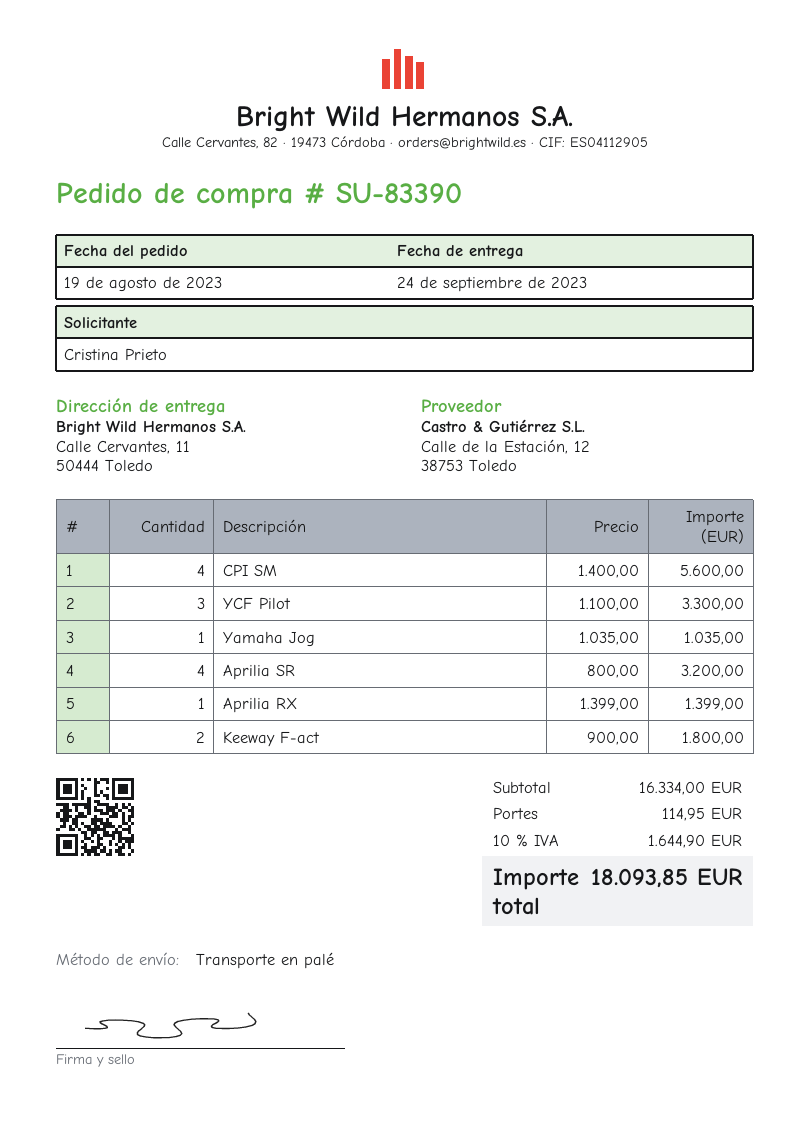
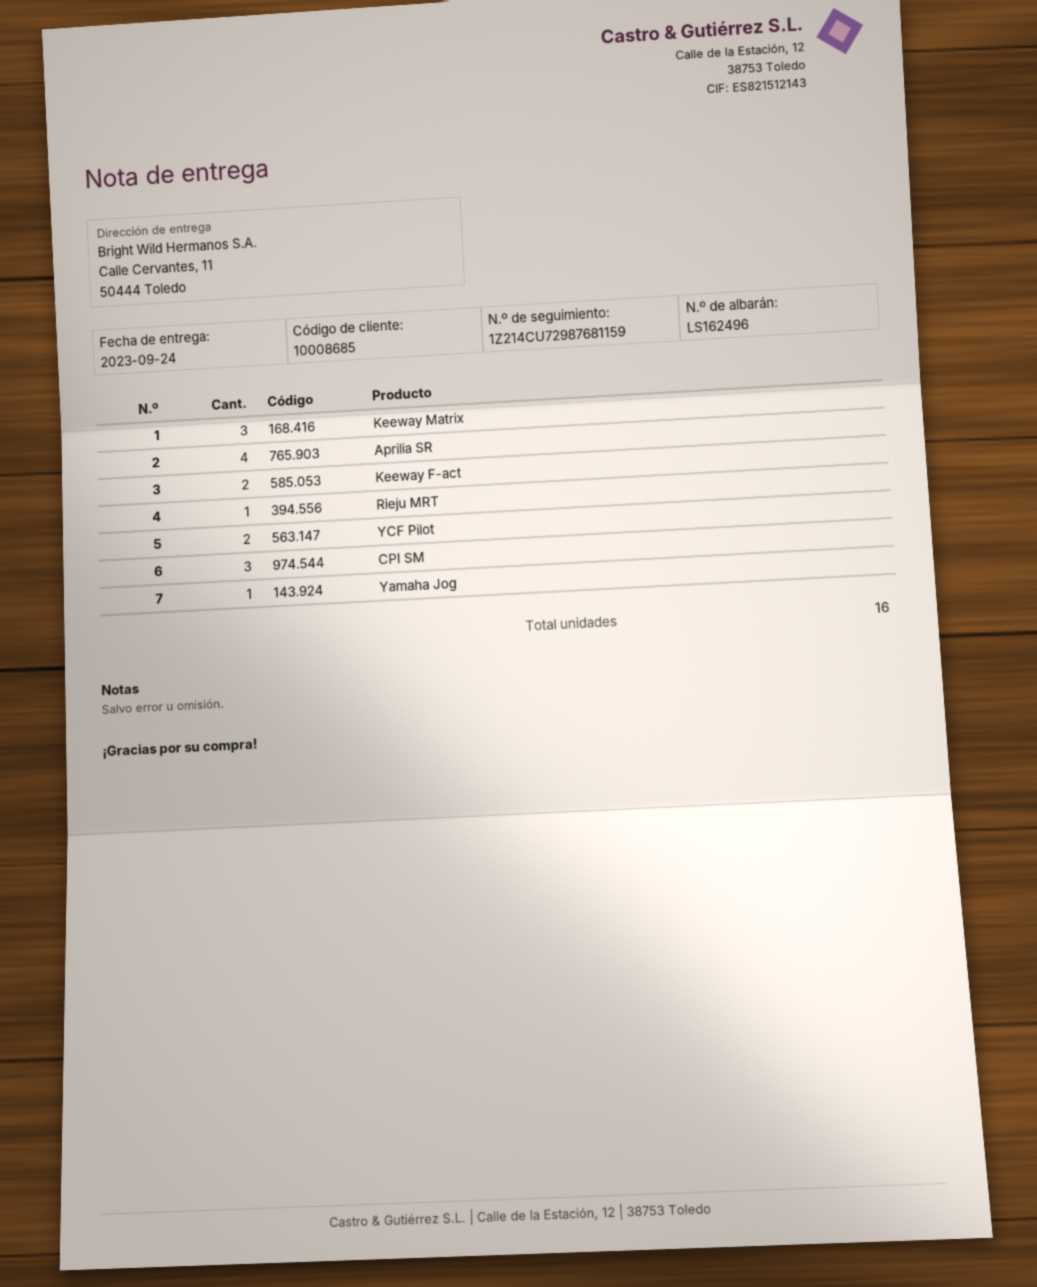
CPI SM: 4 -> 3
YCF Pilot: 3 -> 2
Aprilia RX: 1 -> none
Keeway Matrix: none -> 3
Rieju MRT: none -> 1

